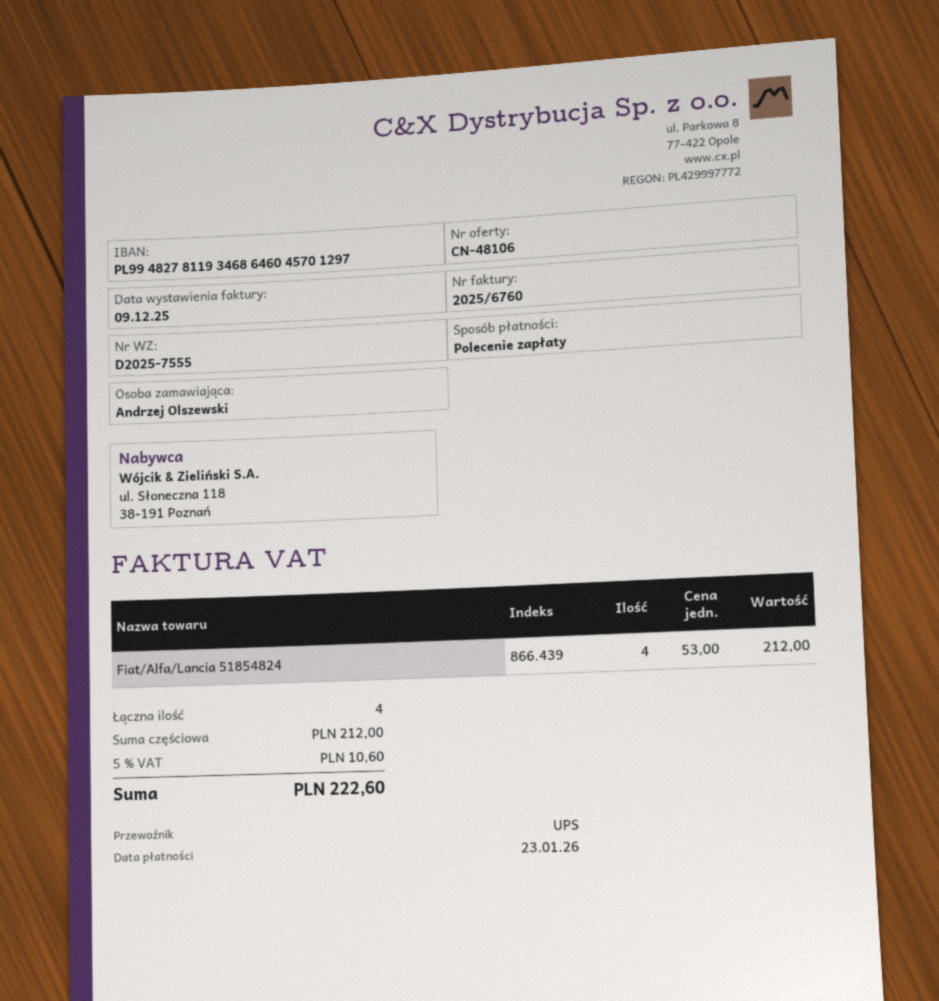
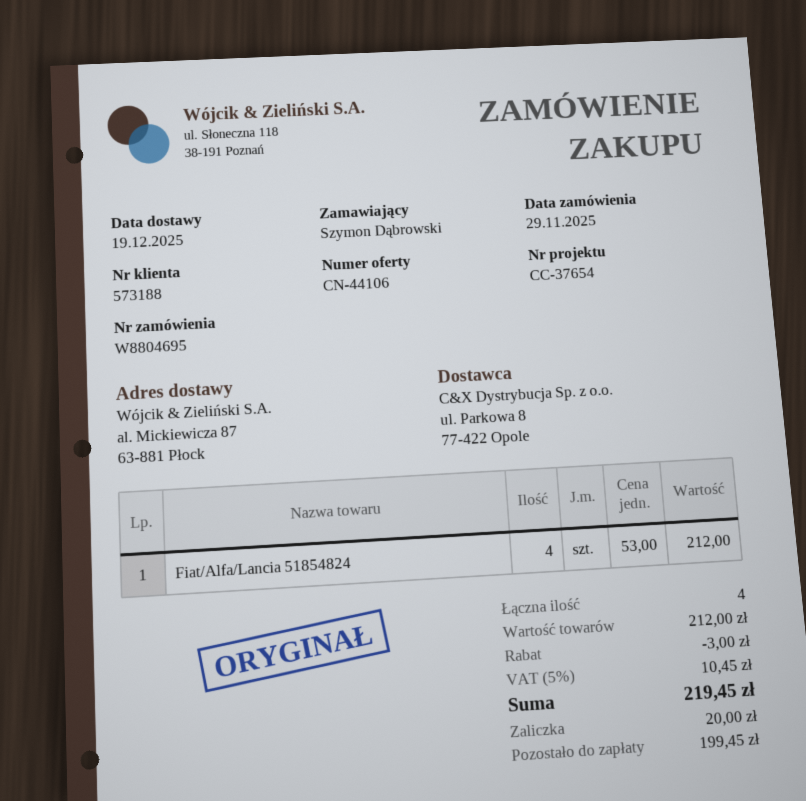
quote number: CN-48106 -> CN-44106
ordered by: Andrzej Olszewski -> Szymon Dąbrowski
discount: none -> 3.00
tax: 5% = 10.60 -> 5% = 10.45
total: 222.60 -> 219.45

